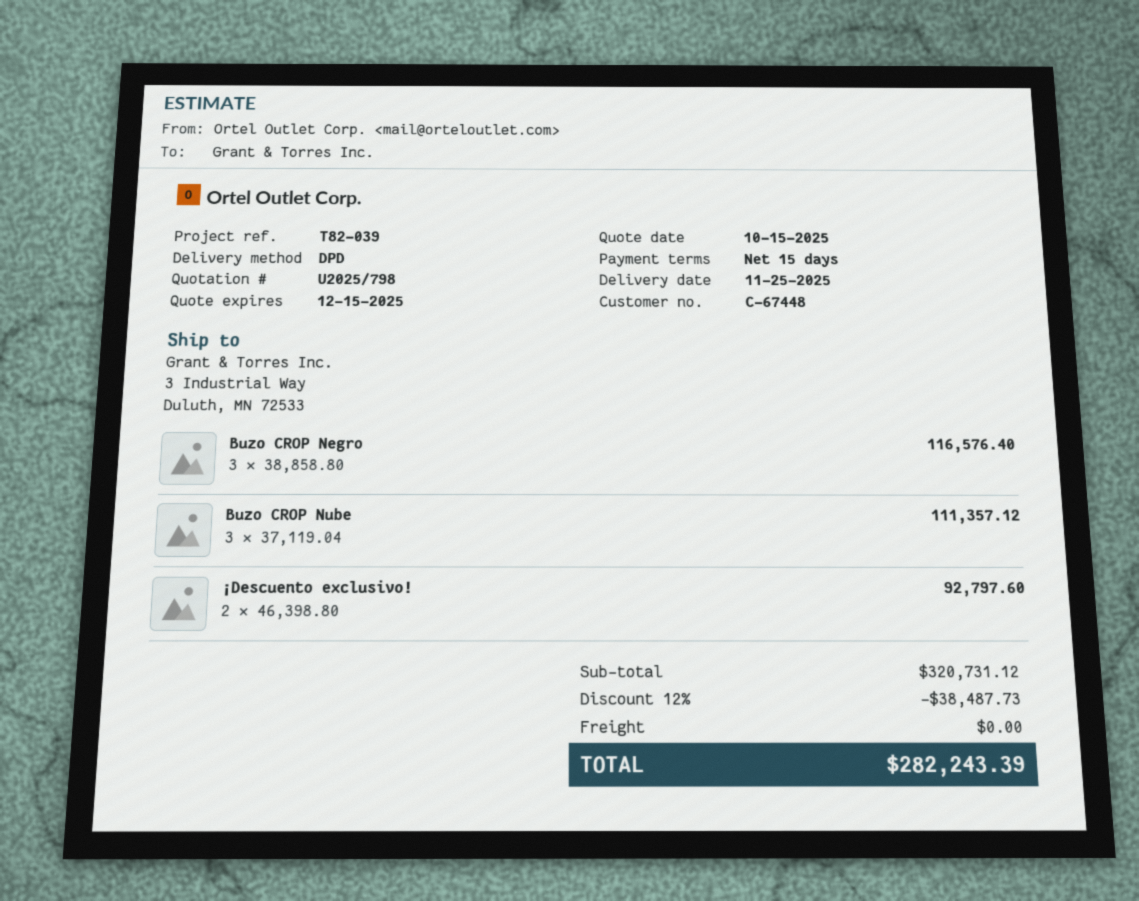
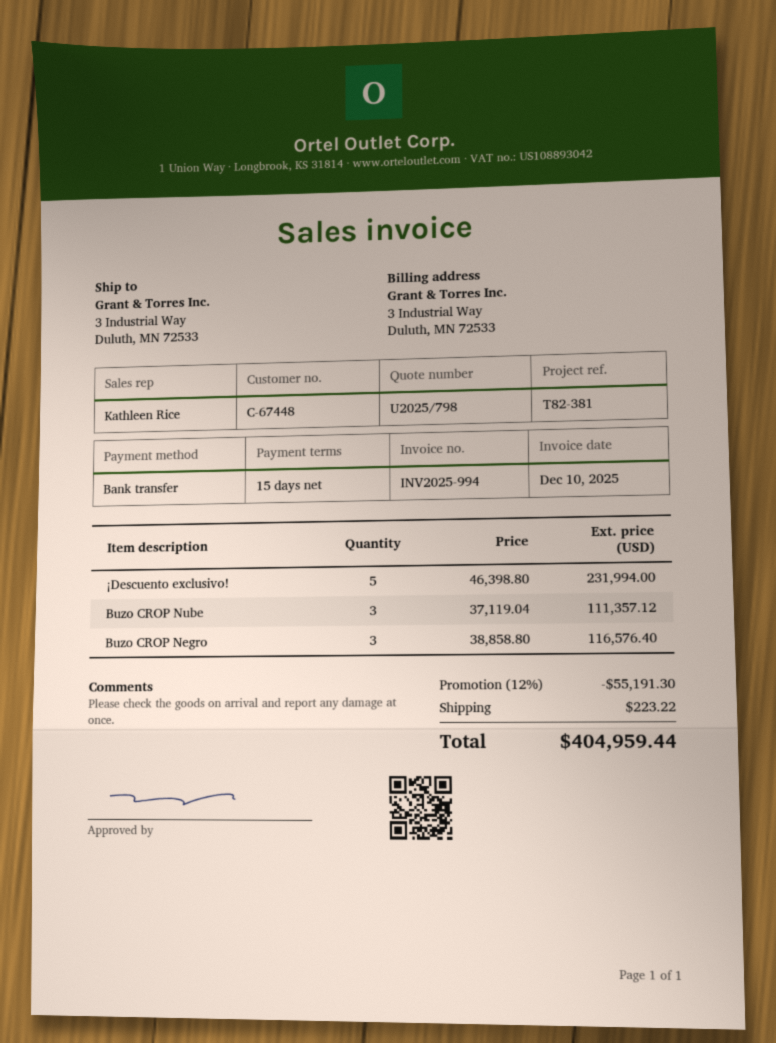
reference: T82-039 -> T82-381
¡Descuento exclusivo!: 2 x 46398.80 = 92797.60 -> 5 x 46398.80 = 231994.00
discount: 12% = 38487.73 -> 12% = 55191.30
shipping: 0.00 -> 223.22
total: 282243.39 -> 404959.44

